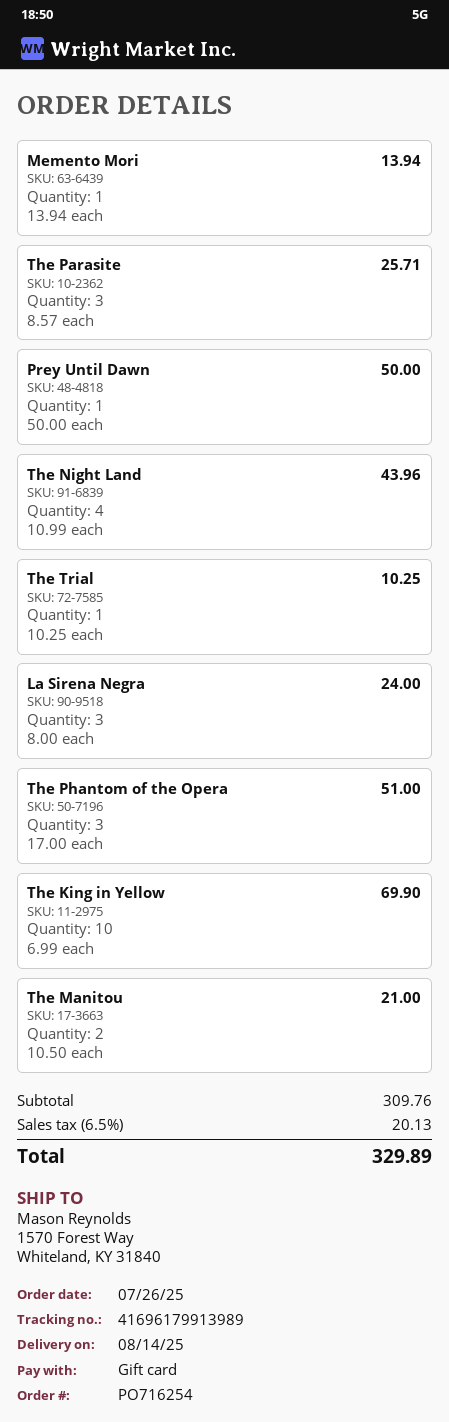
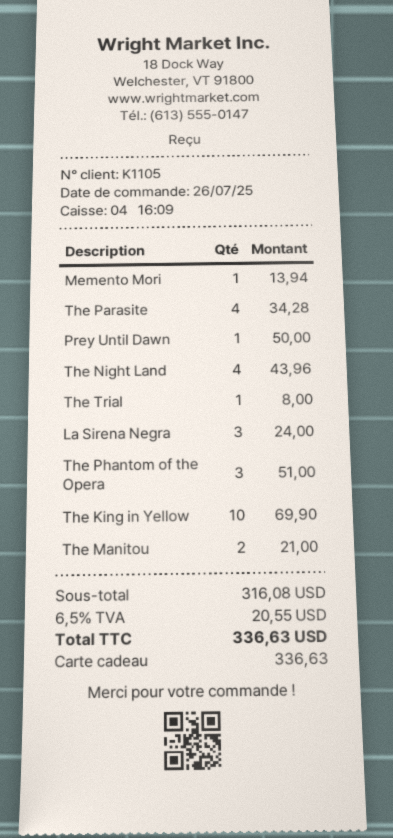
The Parasite: 3 for 25.71 -> 4 for 34.28
The Trial: 1 for 10.25 -> 1 for 8.00
subtotal: 309.76 -> 316.08
tax: 6.5% = 20.13 -> 6.5% = 20.55
total: 329.89 -> 336.63

